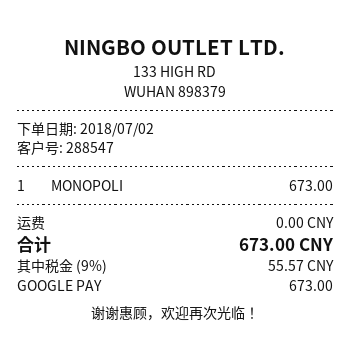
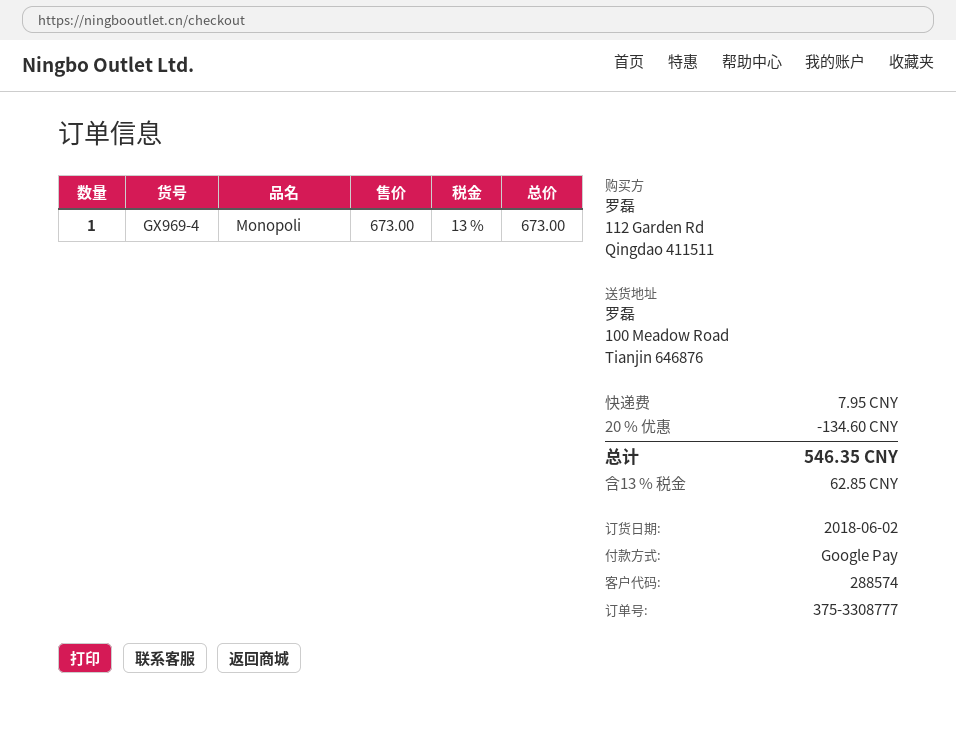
order date: 2018-07-02 -> 2018-06-02
customer number: 288547 -> 288574
discount: none -> 20% = 134.60
shipping: 0.00 -> 7.95
tax: 9% = 55.57 -> 13% = 62.85
total: 673.00 -> 546.35

